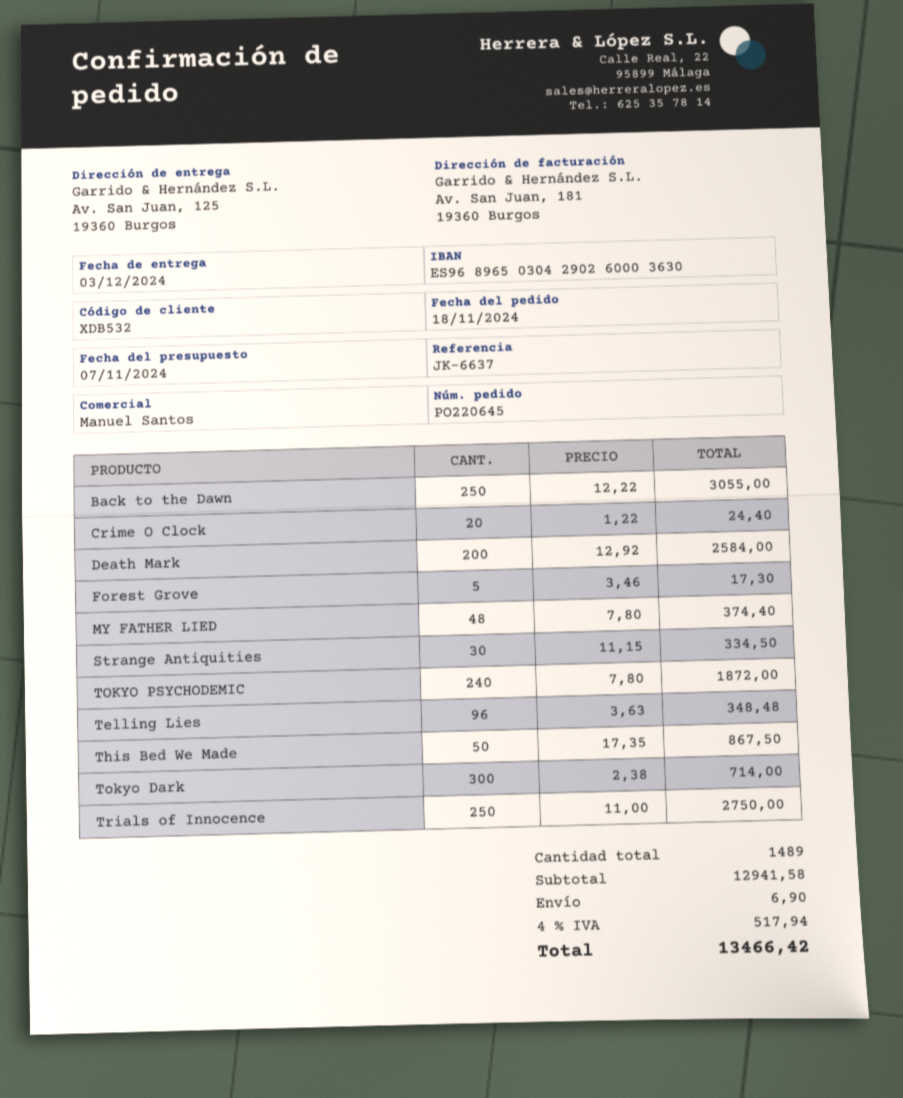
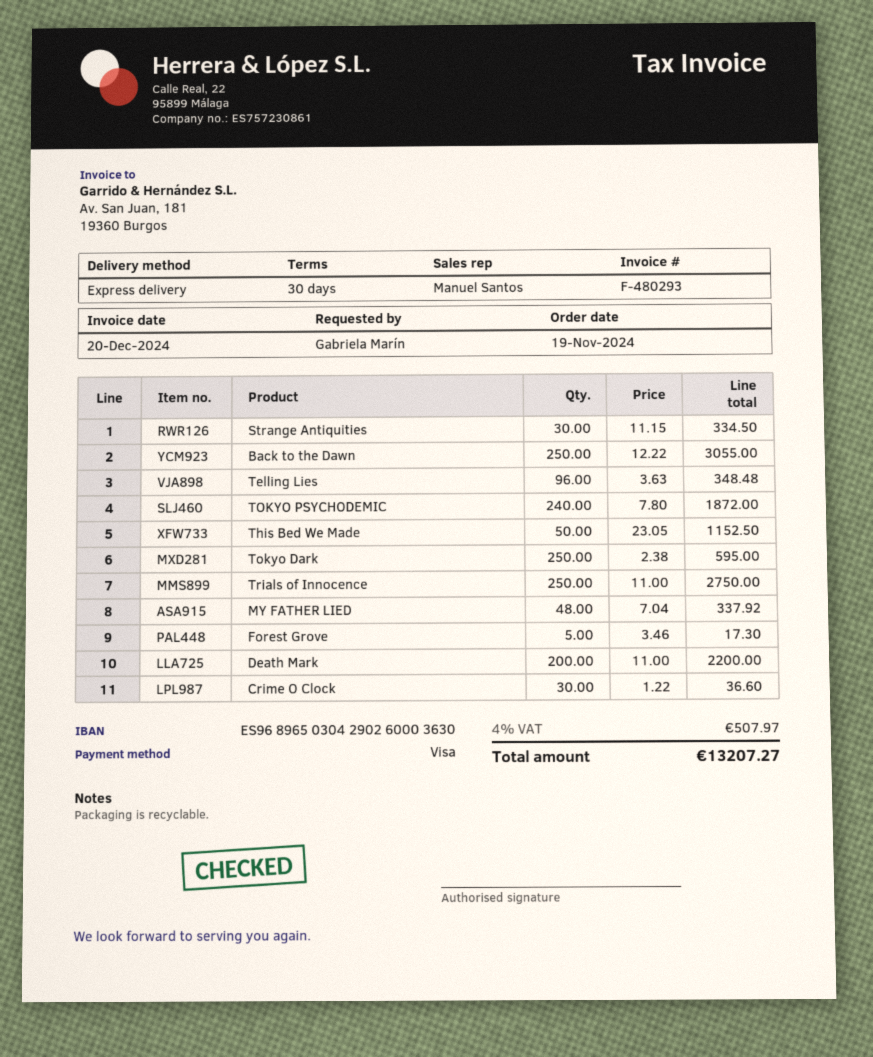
order date: 2024-11-18 -> 2024-11-19
Crime O Clock: 20 x 1.22 = 24.40 -> 30 x 1.22 = 36.60
Death Mark: 200 x 12.92 = 2584.00 -> 200 x 11.00 = 2200.00
MY FATHER LIED: 48 x 7.80 = 374.40 -> 48 x 7.04 = 337.92
This Bed We Made: 50 x 17.35 = 867.50 -> 50 x 23.05 = 1152.50
Tokyo Dark: 300 x 2.38 = 714.00 -> 250 x 2.38 = 595.00
shipping: 6.90 -> none
tax: 4% = 517.94 -> 4% = 507.97
total: 13466.42 -> 13207.27

